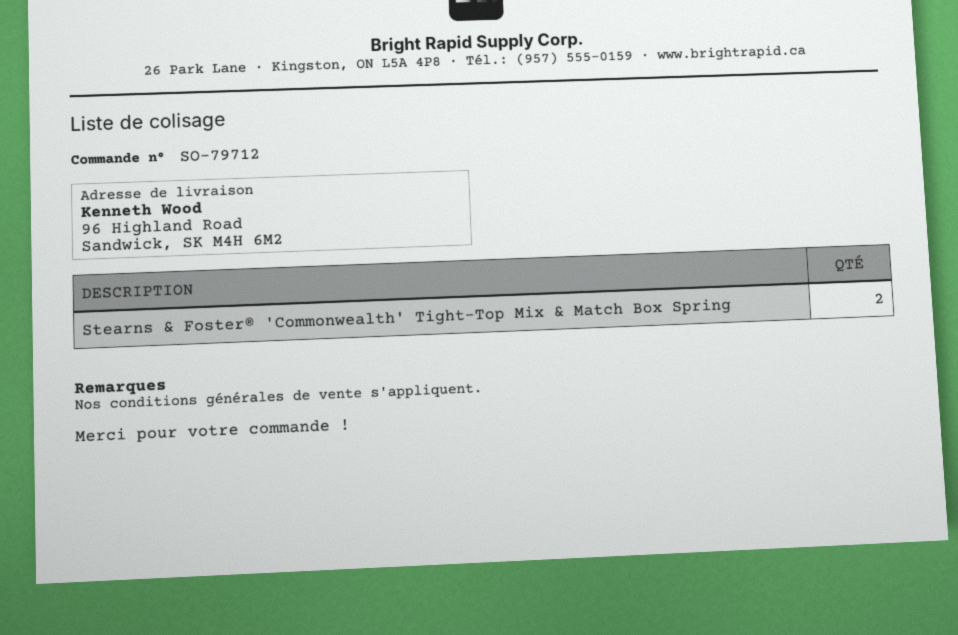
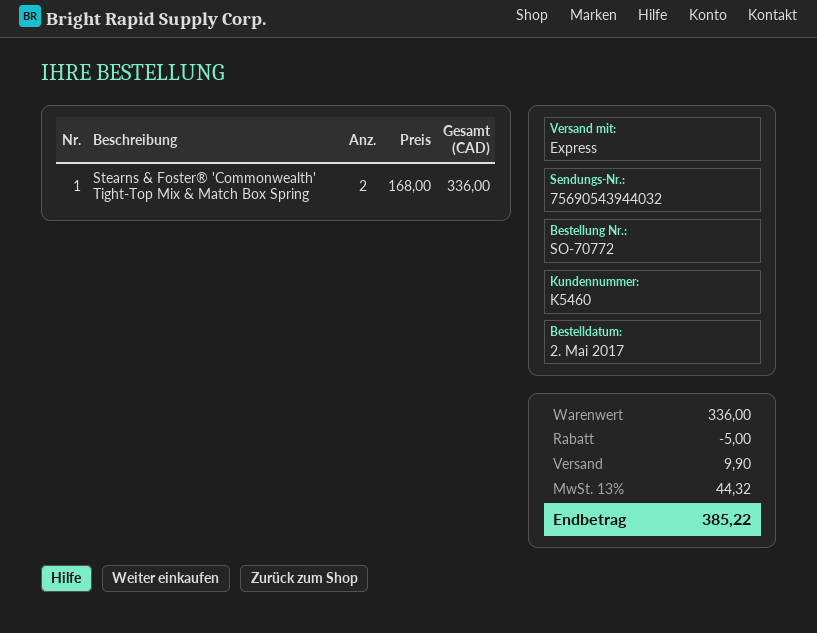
order number: SO-79712 -> SO-70772

